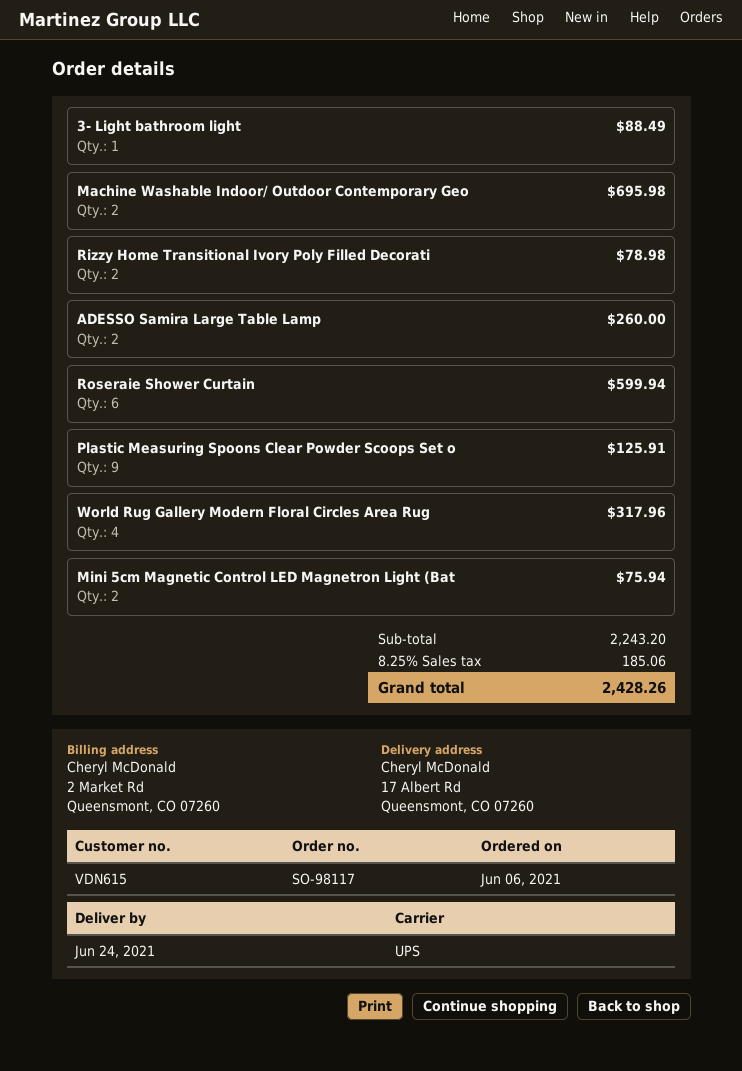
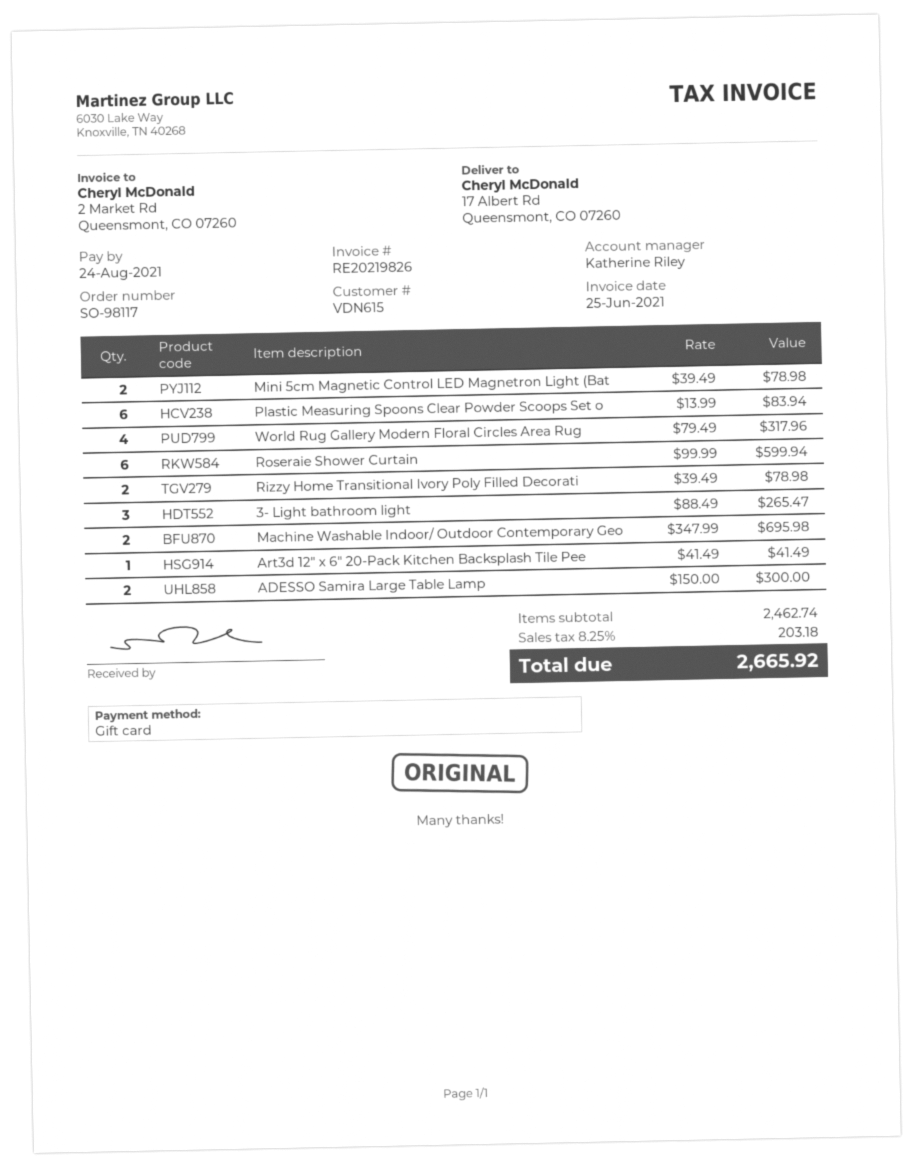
3- Light bathroom light: 1 for 88.49 -> 3 for 265.47
ADESSO Samira Large Table Lamp: 2 for 260.00 -> 2 for 300.00
Plastic Measuring Spoons Clear Powder Scoops Set o: 9 for 125.91 -> 6 for 83.94
Mini 5cm Magnetic Control LED Magnetron Light (Bat: 2 for 75.94 -> 2 for 78.98
Art3d 12" x 6" 20-Pack Kitchen Backsplash Tile Pee: none -> 1 for 41.49
subtotal: 2243.20 -> 2462.74
tax: 8.25% = 185.06 -> 8.25% = 203.18
total: 2428.26 -> 2665.92

